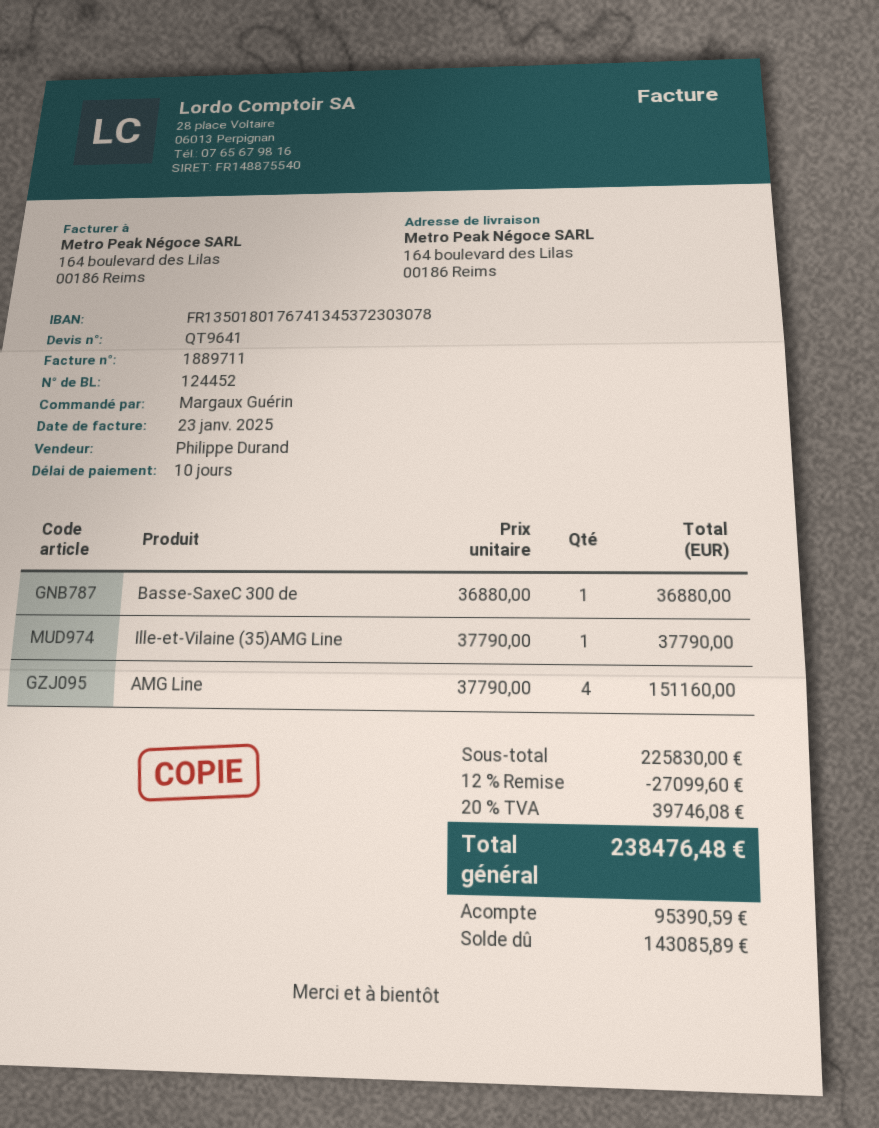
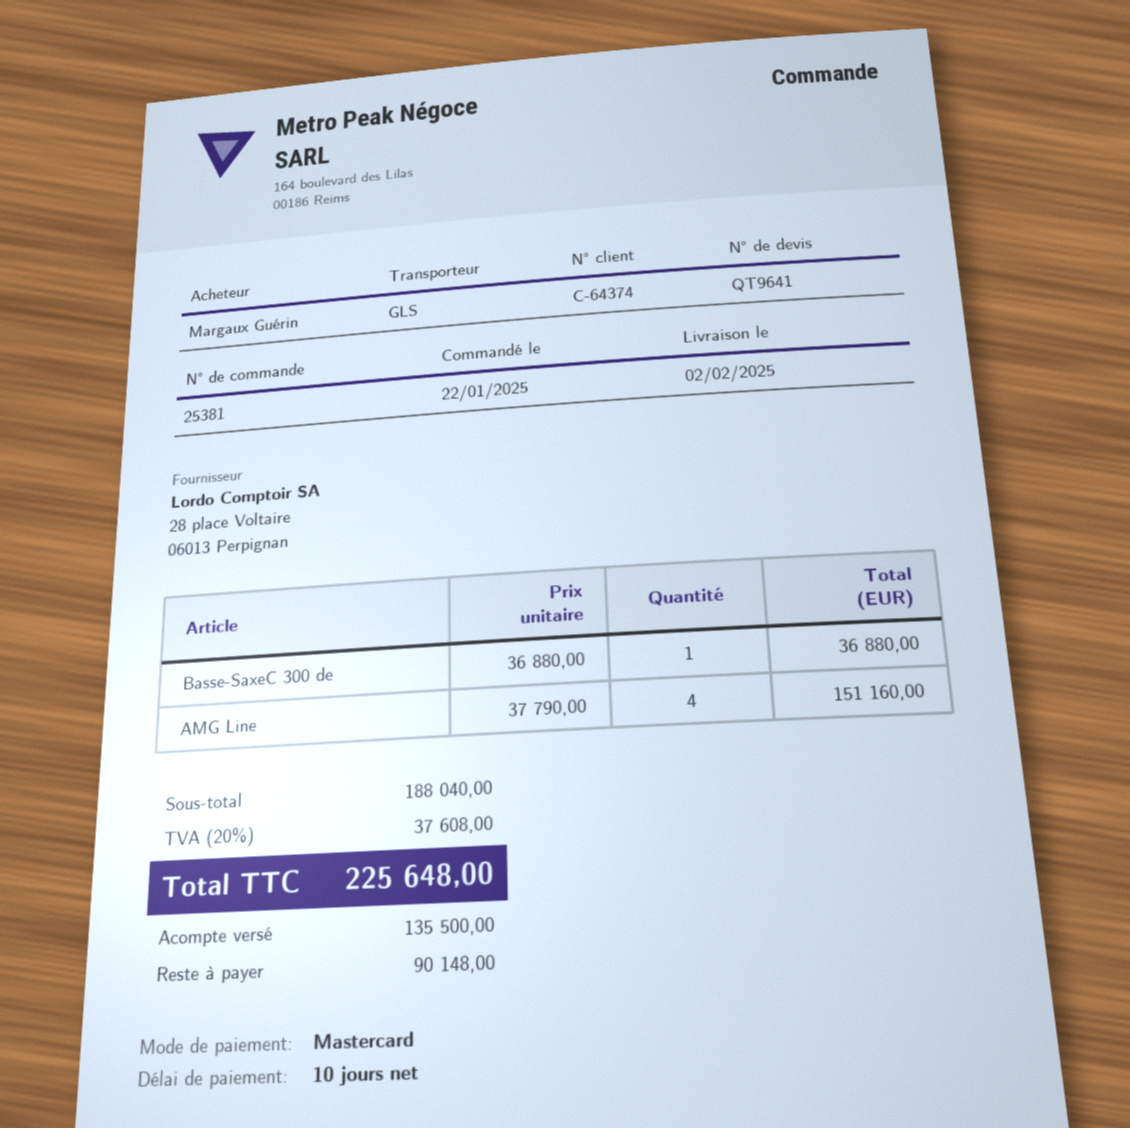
Ille-et-Vilaine (35)AMG Line: 1 x 37790.00 = 37790.00 -> none
subtotal: 225830.00 -> 188040.00
discount: 12% = 27099.60 -> none
tax: 20% = 39746.08 -> 20% = 37608.00
total: 238476.48 -> 225648.00
deposit: 95390.59 -> 135500.00
balance: 143085.89 -> 90148.00

